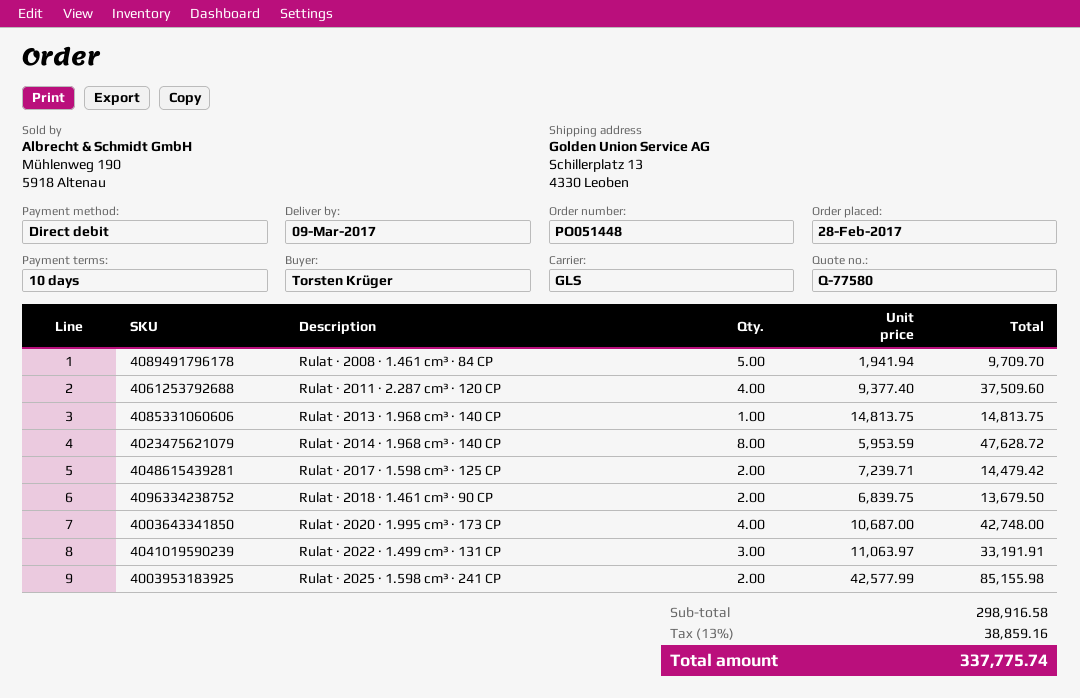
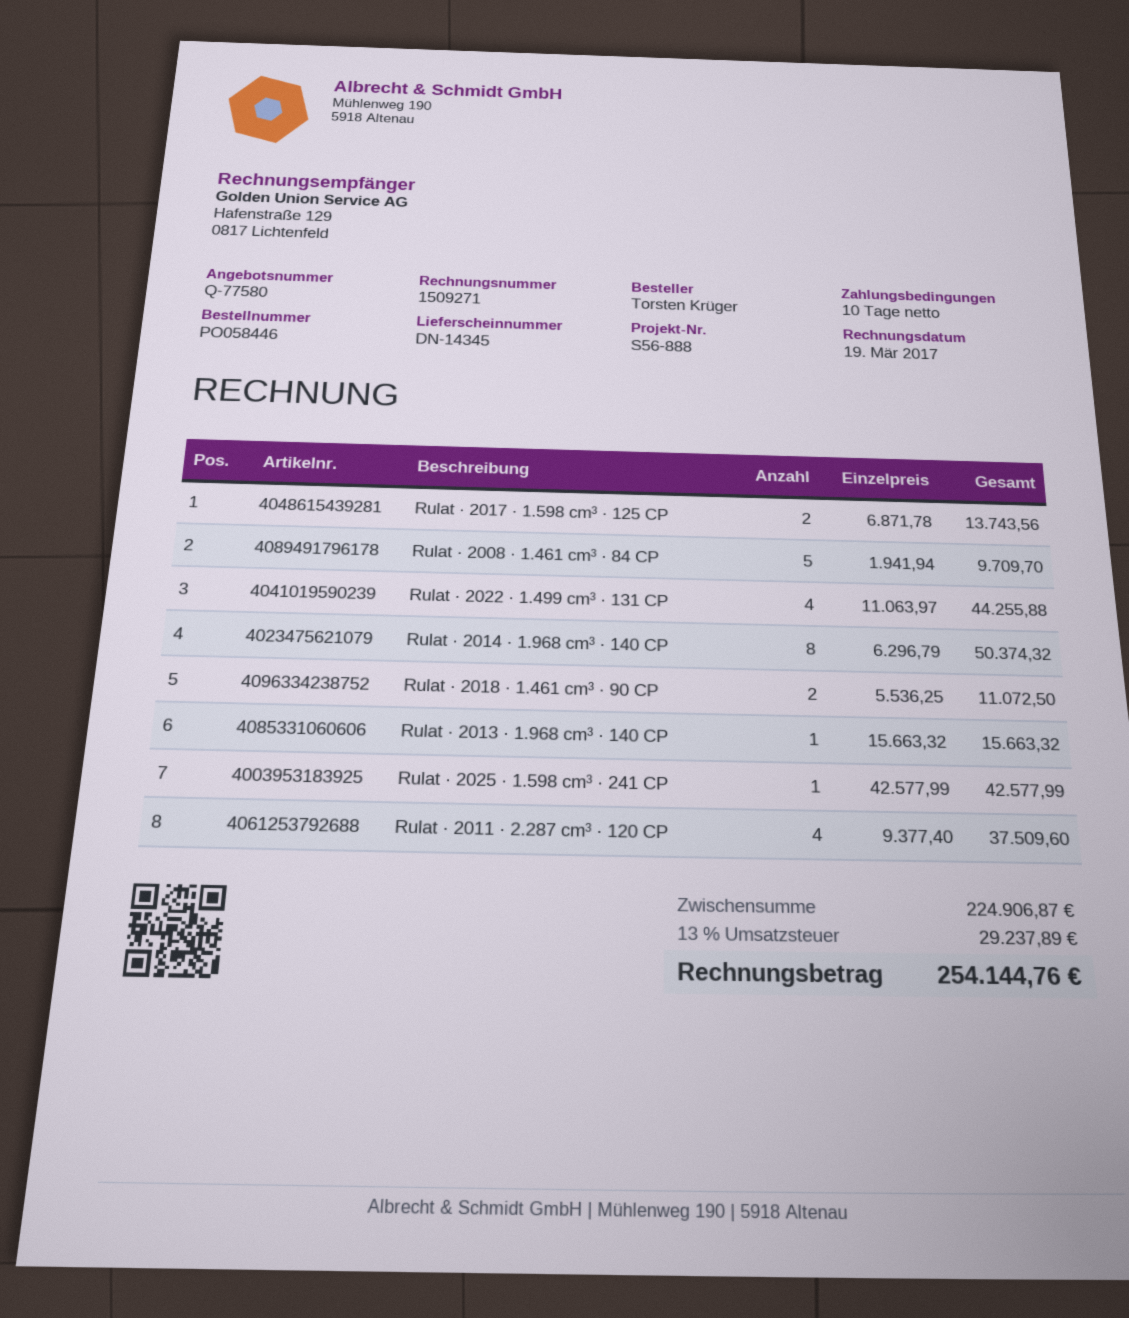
order number: PO051448 -> PO058446
Rulat · 2013 · 1.968 cm³ · 140 CP: 1 x 14813.75 = 14813.75 -> 1 x 15663.32 = 15663.32
Rulat · 2014 · 1.968 cm³ · 140 CP: 8 x 5953.59 = 47628.72 -> 8 x 6296.79 = 50374.32
Rulat · 2017 · 1.598 cm³ · 125 CP: 2 x 7239.71 = 14479.42 -> 2 x 6871.78 = 13743.56
Rulat · 2018 · 1.461 cm³ · 90 CP: 2 x 6839.75 = 13679.50 -> 2 x 5536.25 = 11072.50
Rulat · 2020 · 1.995 cm³ · 173 CP: 4 x 10687.00 = 42748.00 -> none
Rulat · 2022 · 1.499 cm³ · 131 CP: 3 x 11063.97 = 33191.91 -> 4 x 11063.97 = 44255.88
Rulat · 2025 · 1.598 cm³ · 241 CP: 2 x 42577.99 = 85155.98 -> 1 x 42577.99 = 42577.99
subtotal: 298916.58 -> 224906.87
tax: 13% = 38859.16 -> 13% = 29237.89
total: 337775.74 -> 254144.76

